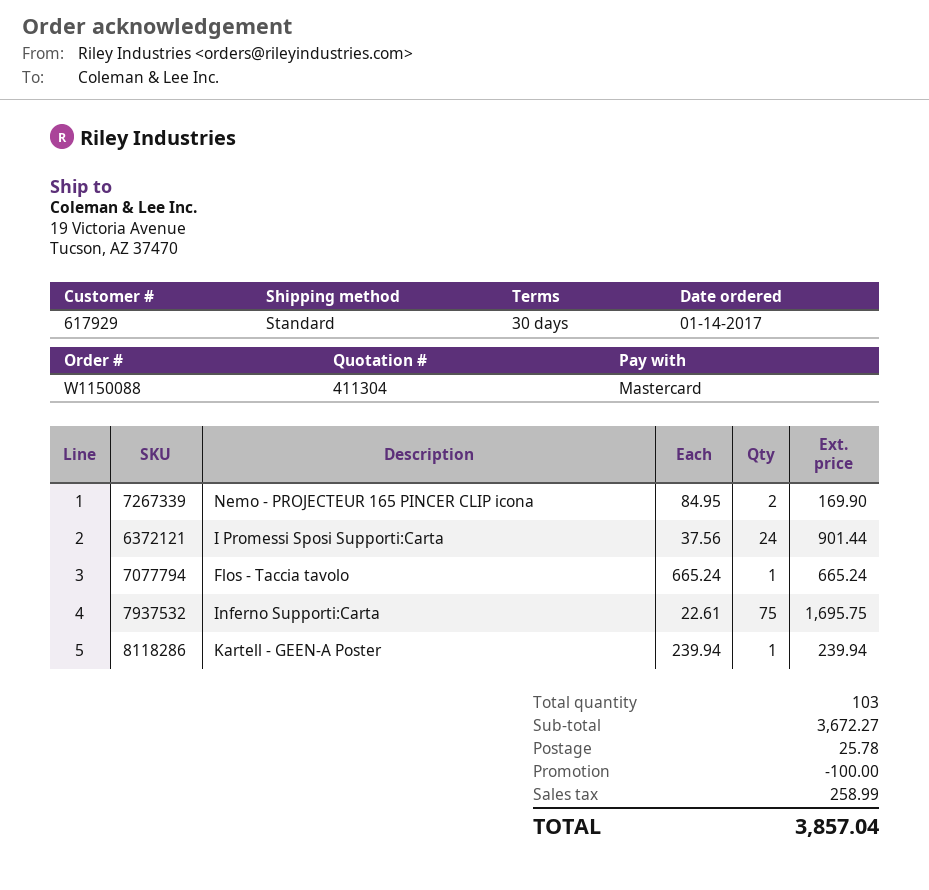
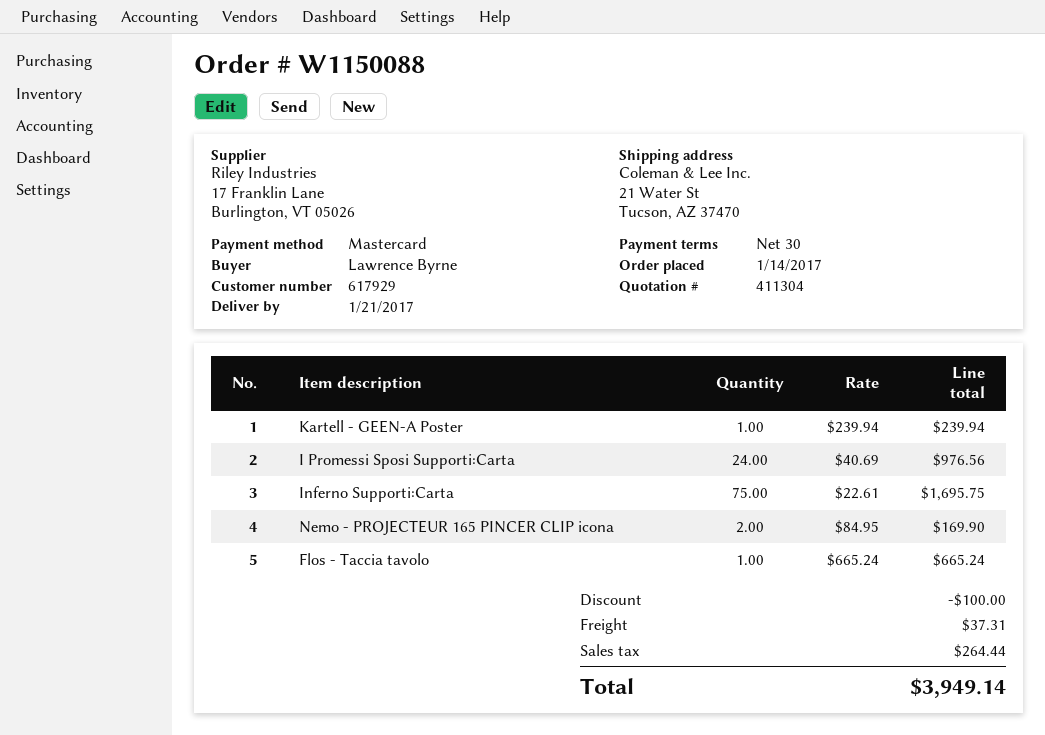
ship to: 19 Victoria Avenue, Tucson, AZ 37470 -> 21 Water St, Tucson, AZ 37470
I Promessi Sposi Supporti:Carta: 24 x 37.56 = 901.44 -> 24 x 40.69 = 976.56
shipping: 25.78 -> 37.31
tax: 258.99 -> 264.44
total: 3857.04 -> 3949.14

